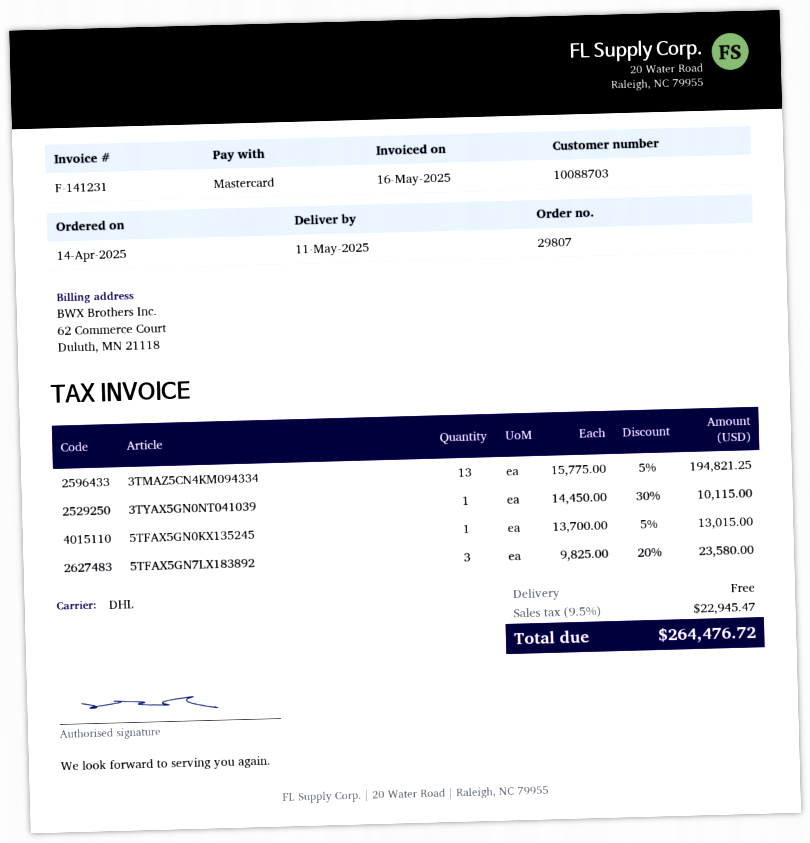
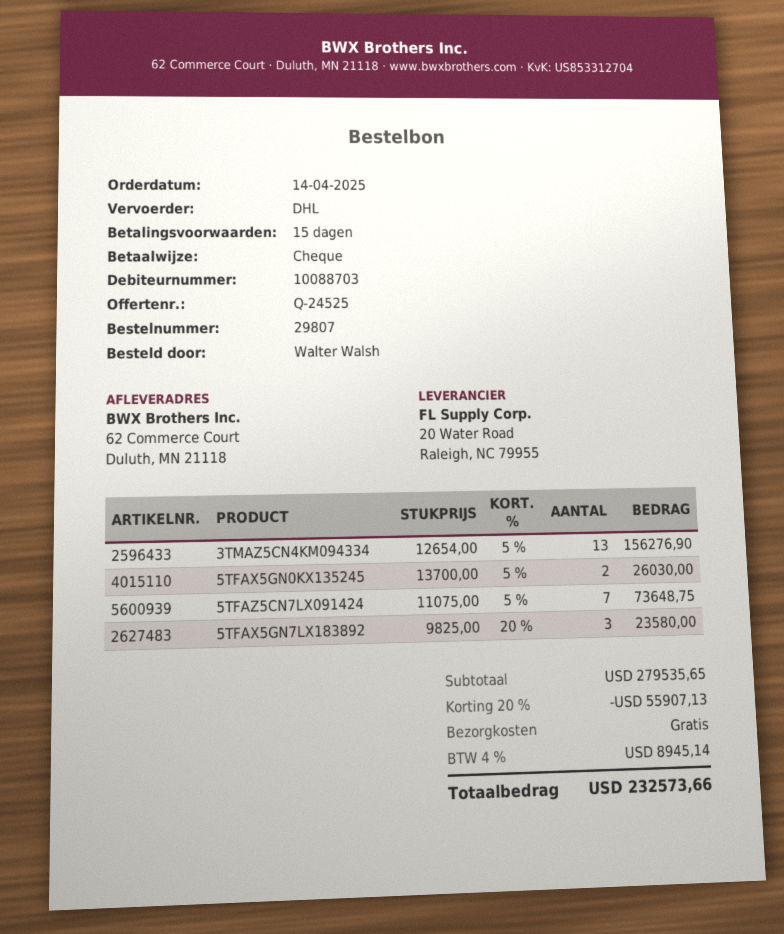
payment method: Mastercard -> cheque
3TMAZ5CN4KM094334: 13 x 15775.00 - 5% = 194821.25 -> 13 x 12654.00 - 5% = 156276.90
3TYAX5GN0NT041039: 1 x 14450.00 - 30% = 10115.00 -> none
5TFAX5GN0KX135245: 1 x 13700.00 - 5% = 13015.00 -> 2 x 13700.00 - 5% = 26030.00
5TFAZ5CN7LX091424: none -> 7 x 11075.00 - 5% = 73648.75
discount: none -> 20% = 55907.13
tax: 9.5% = 22945.47 -> 4% = 8945.14
total: 264476.72 -> 232573.66

